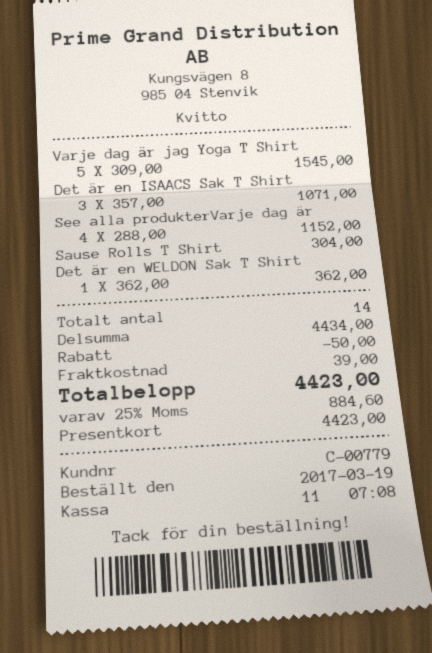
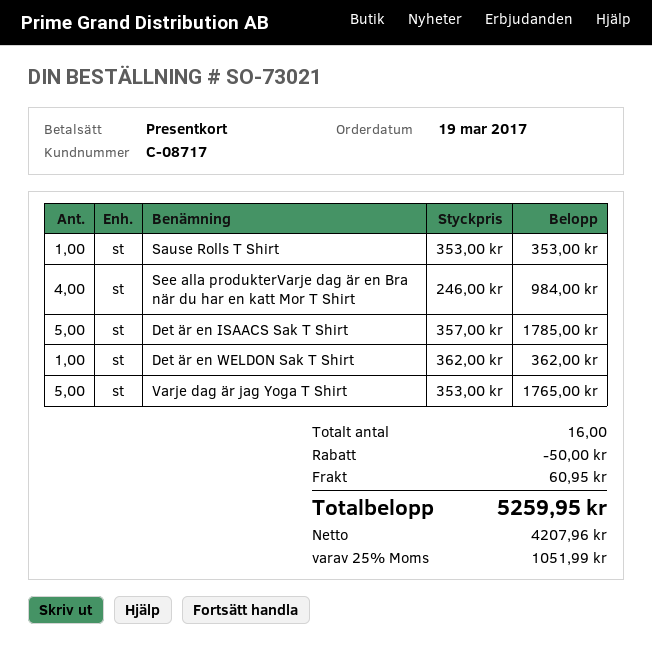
customer number: C-00779 -> C-08717
Varje dag är jag Yoga T Shirt: 5 x 309.00 = 1545.00 -> 5 x 353.00 = 1765.00
Det är en ISAACS Sak T Shirt: 3 x 357.00 = 1071.00 -> 5 x 357.00 = 1785.00
See alla produkterVarje dag är: 4 x 288.00 = 1152.00 -> 4 x 246.00 = 984.00
Sause Rolls T Shirt: 1 x 304.00 = 304.00 -> 1 x 353.00 = 353.00
total quantity: 14 -> 16
shipping: 39.00 -> 60.95
tax: 25% = 884.60 -> 25% = 1051.99
total: 4423.00 -> 5259.95

